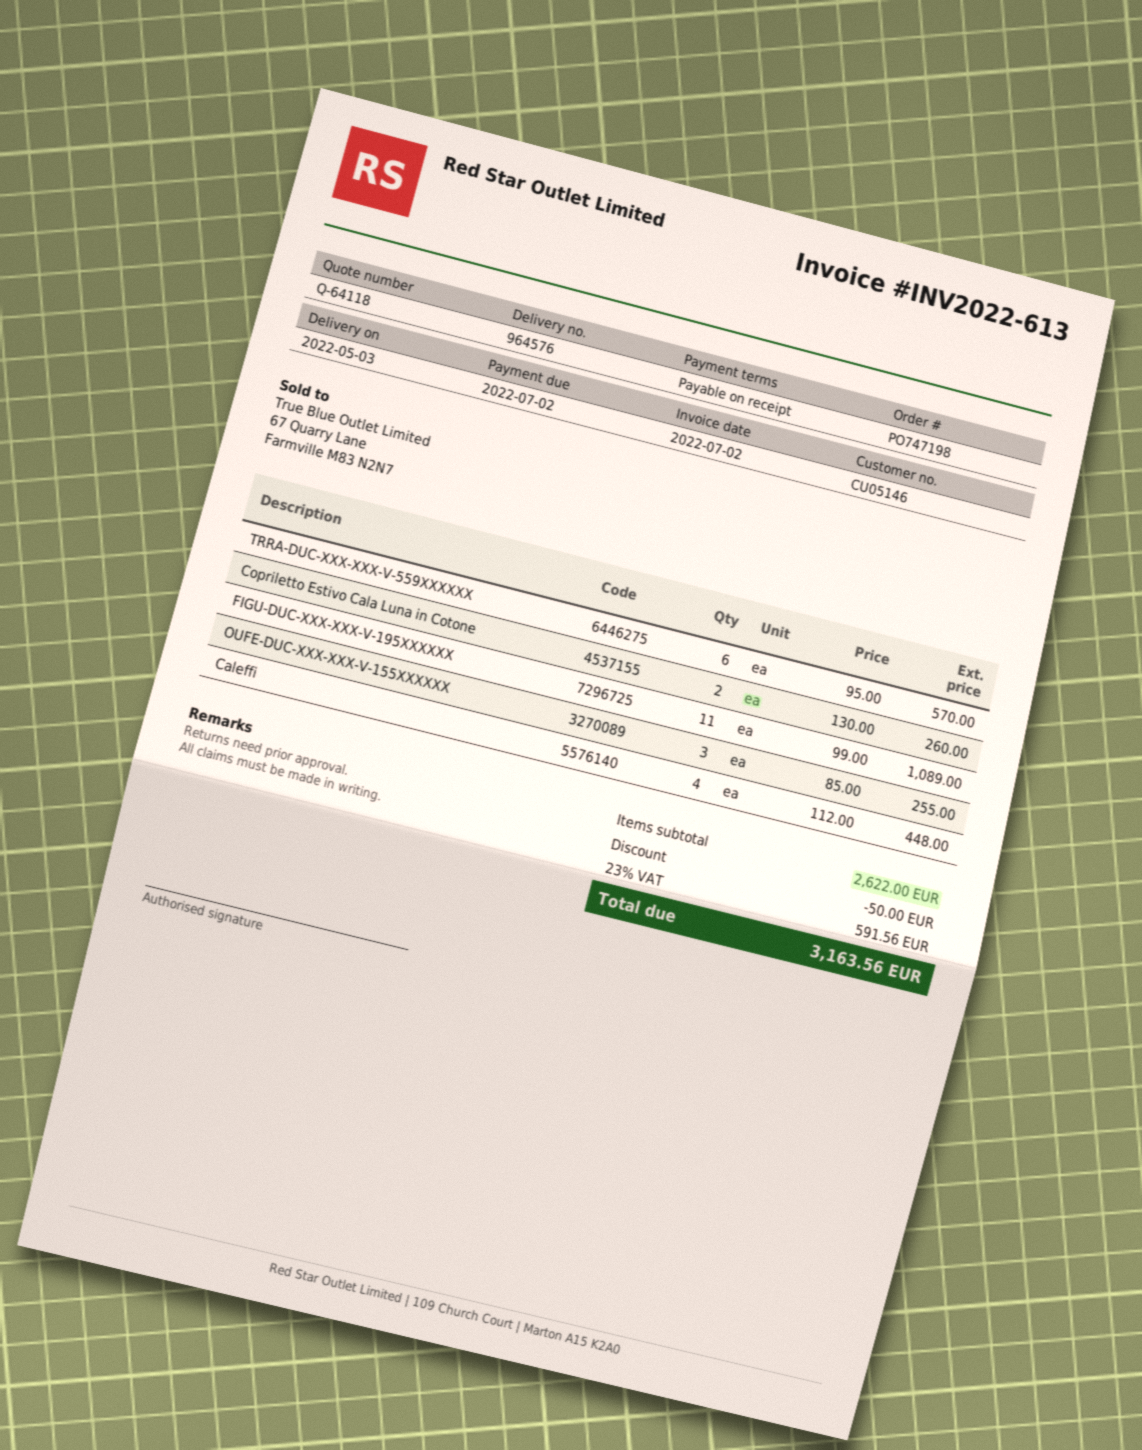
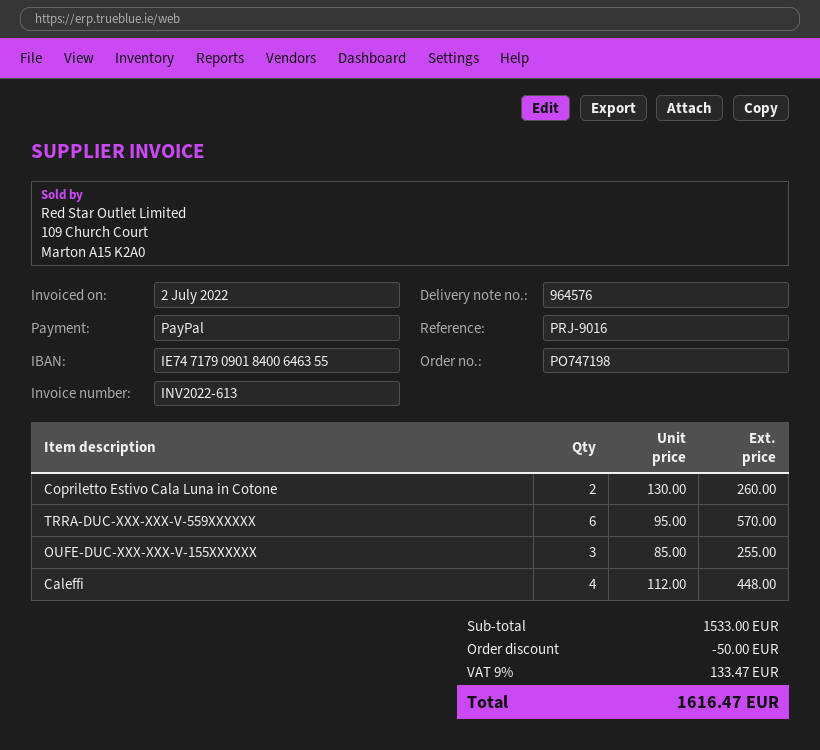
FIGU-DUC-XXX-XXX-V-195XXXXXX: 11 x 99.00 = 1089.00 -> none
subtotal: 2622.00 -> 1533.00
tax: 23% = 591.56 -> 9% = 133.47
total: 3163.56 -> 1616.47

